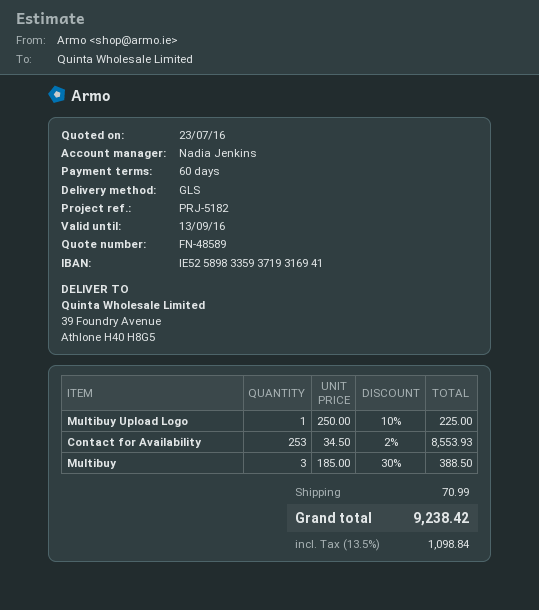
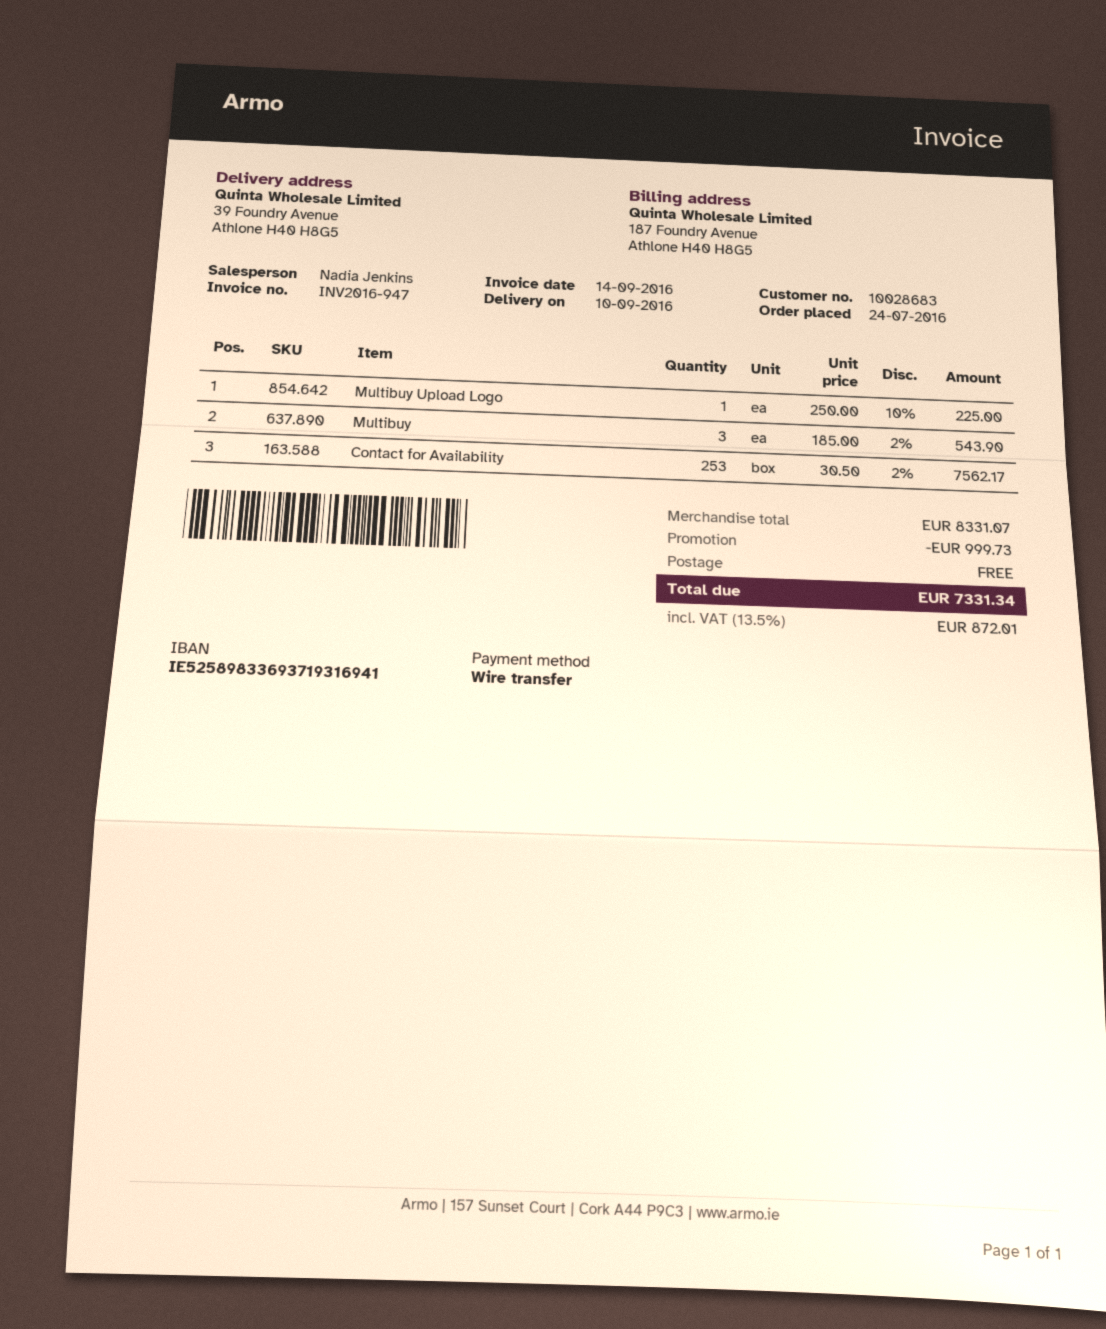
bank account: IE52589833593719316941 -> IE52589833693719316941
Contact for Availability: 253 x 34.50 - 2% = 8553.93 -> 253 x 30.50 - 2% = 7562.17
Multibuy: 3 x 185.00 - 30% = 388.50 -> 3 x 185.00 - 2% = 543.90
discount: none -> 999.73
shipping: 70.99 -> 0.00
tax: 13.5% = 1098.84 -> 13.5% = 872.01
total: 9238.42 -> 7331.34

